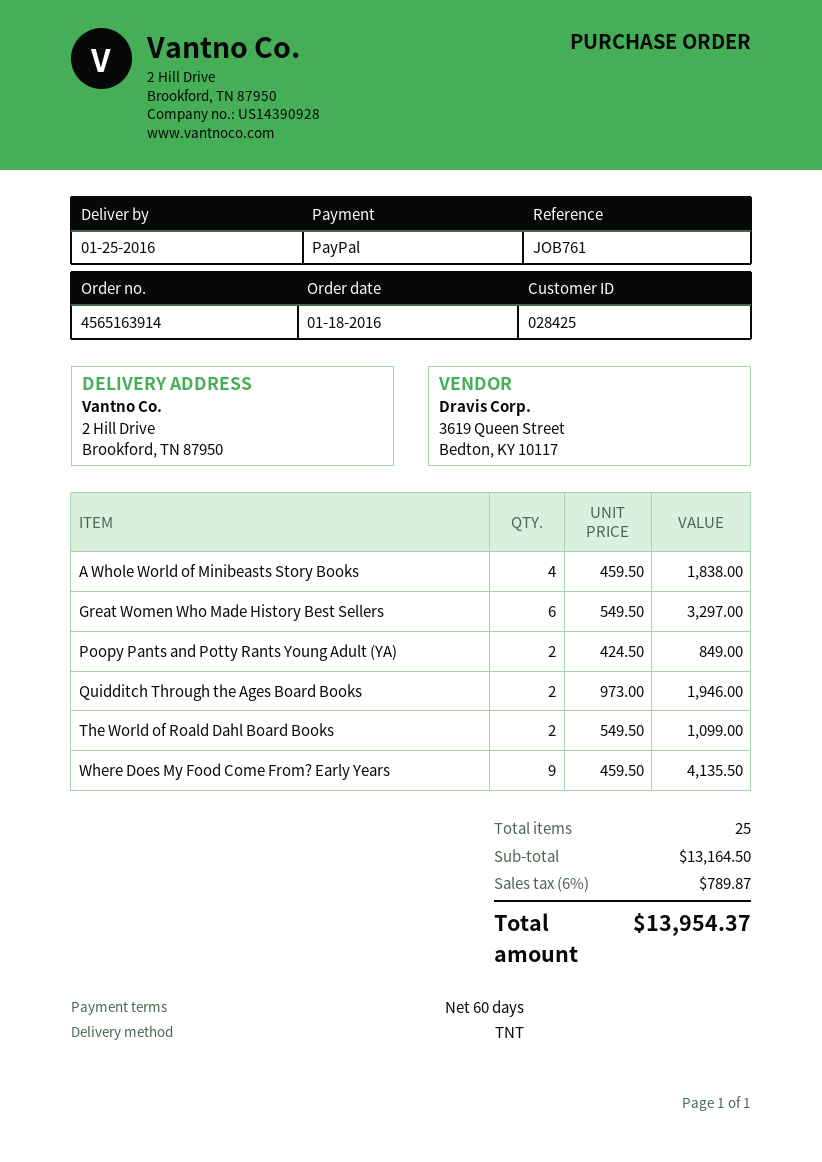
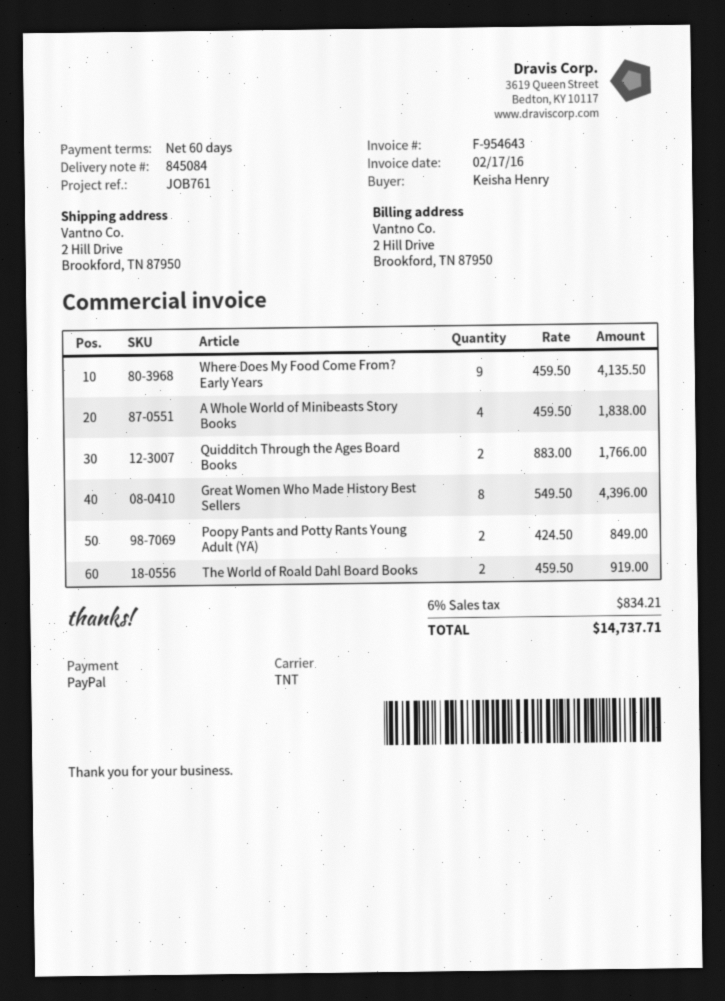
Great Women Who Made History Best Sellers: 6 x 549.50 = 3297.00 -> 8 x 549.50 = 4396.00
Quidditch Through the Ages Board Books: 2 x 973.00 = 1946.00 -> 2 x 883.00 = 1766.00
The World of Roald Dahl Board Books: 2 x 549.50 = 1099.00 -> 2 x 459.50 = 919.00
tax: 6% = 789.87 -> 6% = 834.21
total: 13954.37 -> 14737.71

